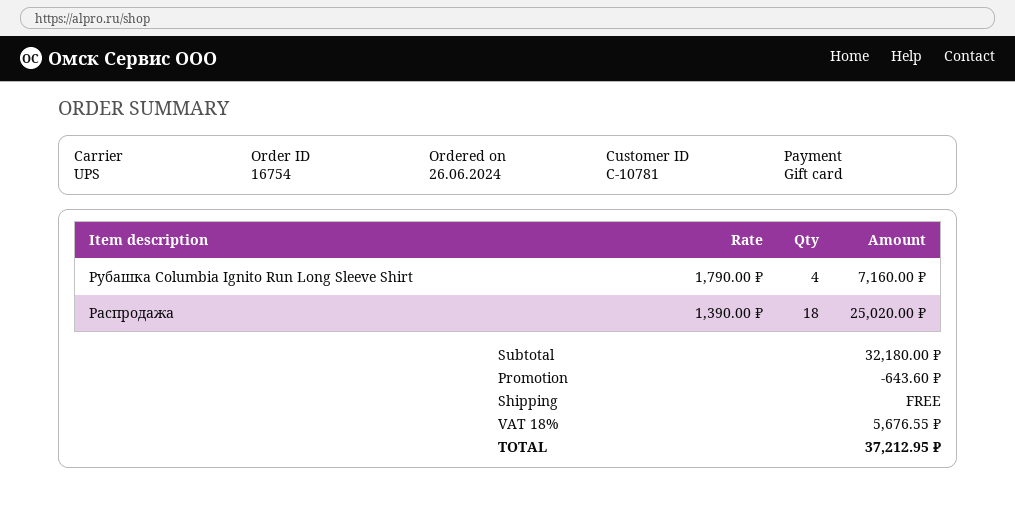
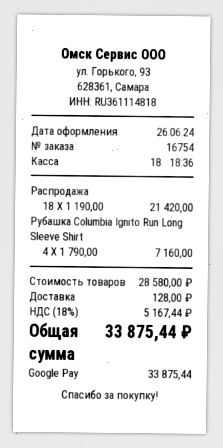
payment method: gift card -> Google Pay
Распродажа: 18 x 1390.00 = 25020.00 -> 18 x 1190.00 = 21420.00
subtotal: 32180.00 -> 28580.00
discount: 643.60 -> none
shipping: 0.00 -> 128.00
tax: 18% = 5676.55 -> 18% = 5167.44
total: 37212.95 -> 33875.44

